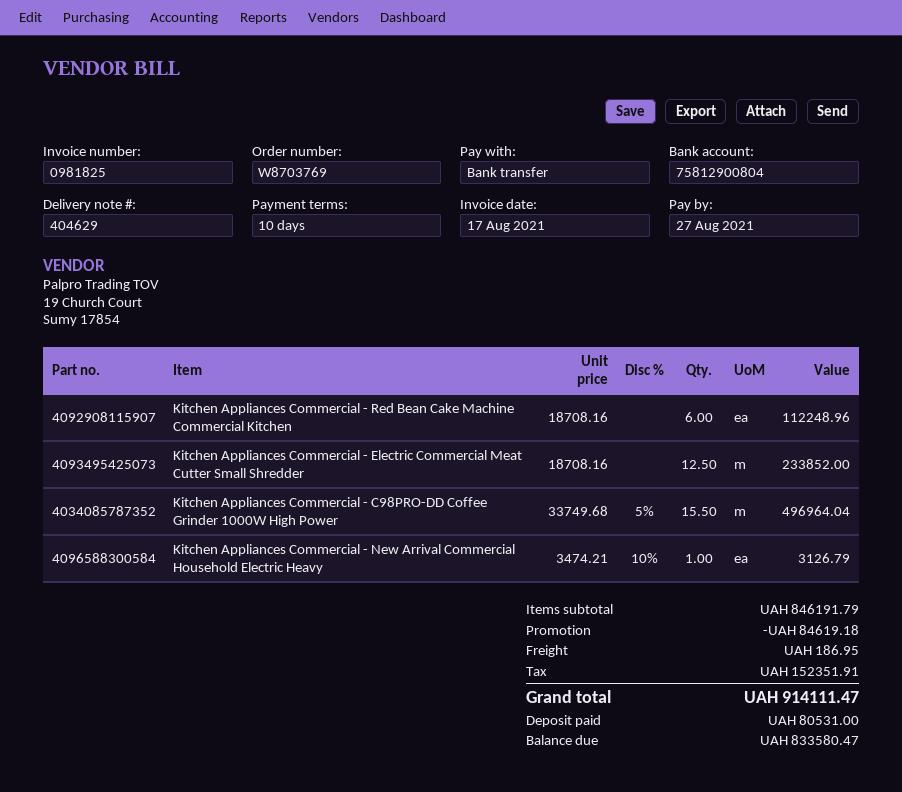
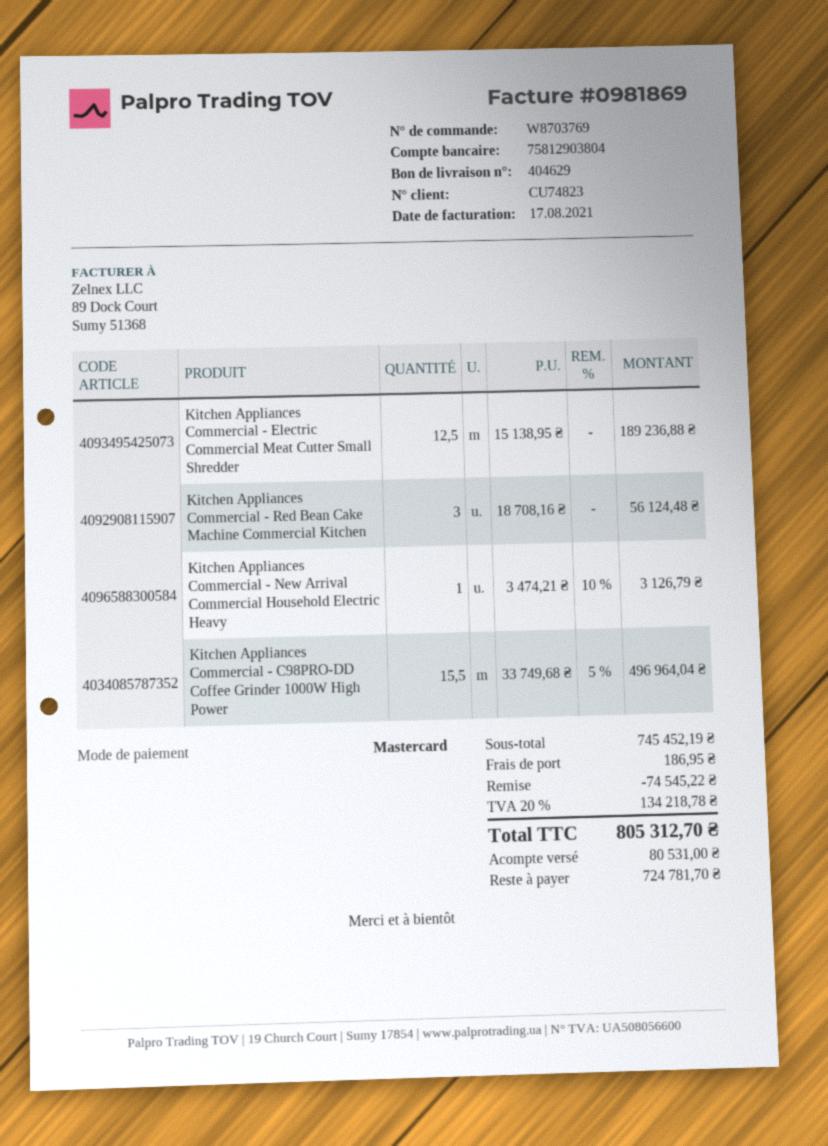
invoice number: 0981825 -> 0981869
payment method: bank transfer -> Mastercard
bank account: 75812900804 -> 75812903804
Kitchen Appliances Commercial - Red Bean Cake Machine Commercial Kitchen: 6 x 18708.16 = 112248.96 -> 3 x 18708.16 = 56124.48
Kitchen Appliances Commercial - Electric Commercial Meat Cutter Small Shredder: 12.5 x 18708.16 = 233852.00 -> 12.5 x 15138.95 = 189236.88
subtotal: 846191.79 -> 745452.19
discount: 84619.18 -> 74545.22
tax: 152351.91 -> 134218.78
total: 914111.47 -> 805312.70
balance: 833580.47 -> 724781.70

